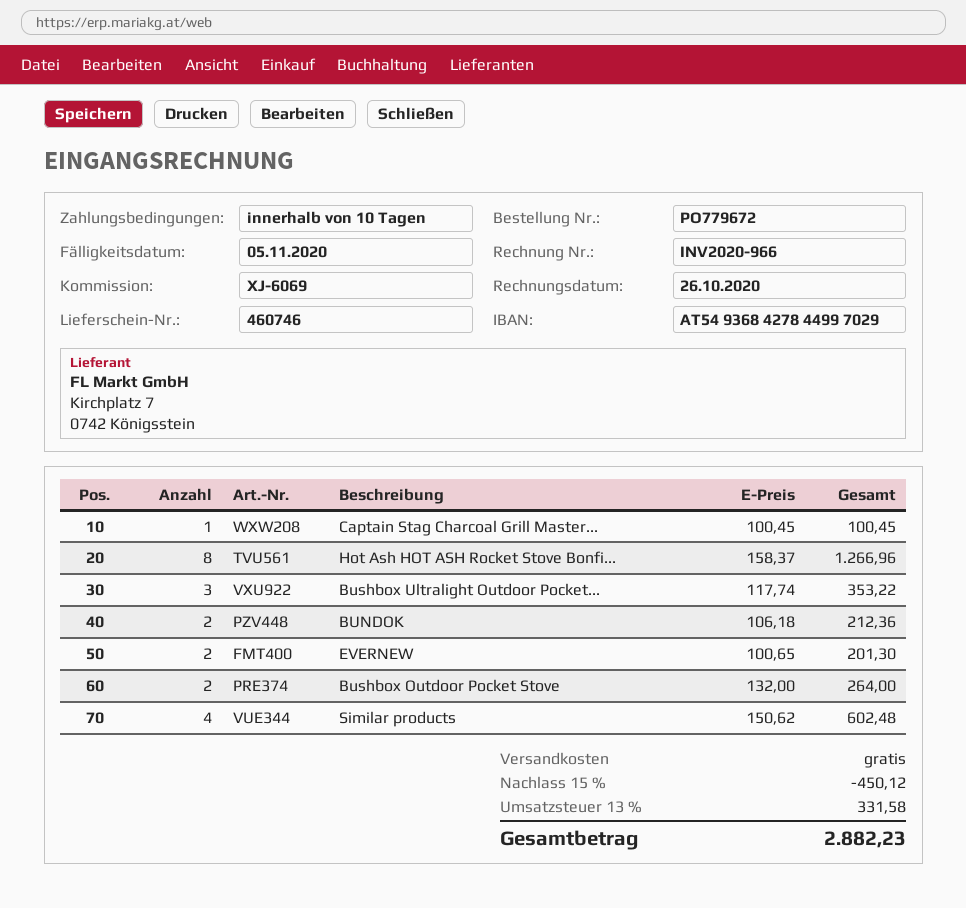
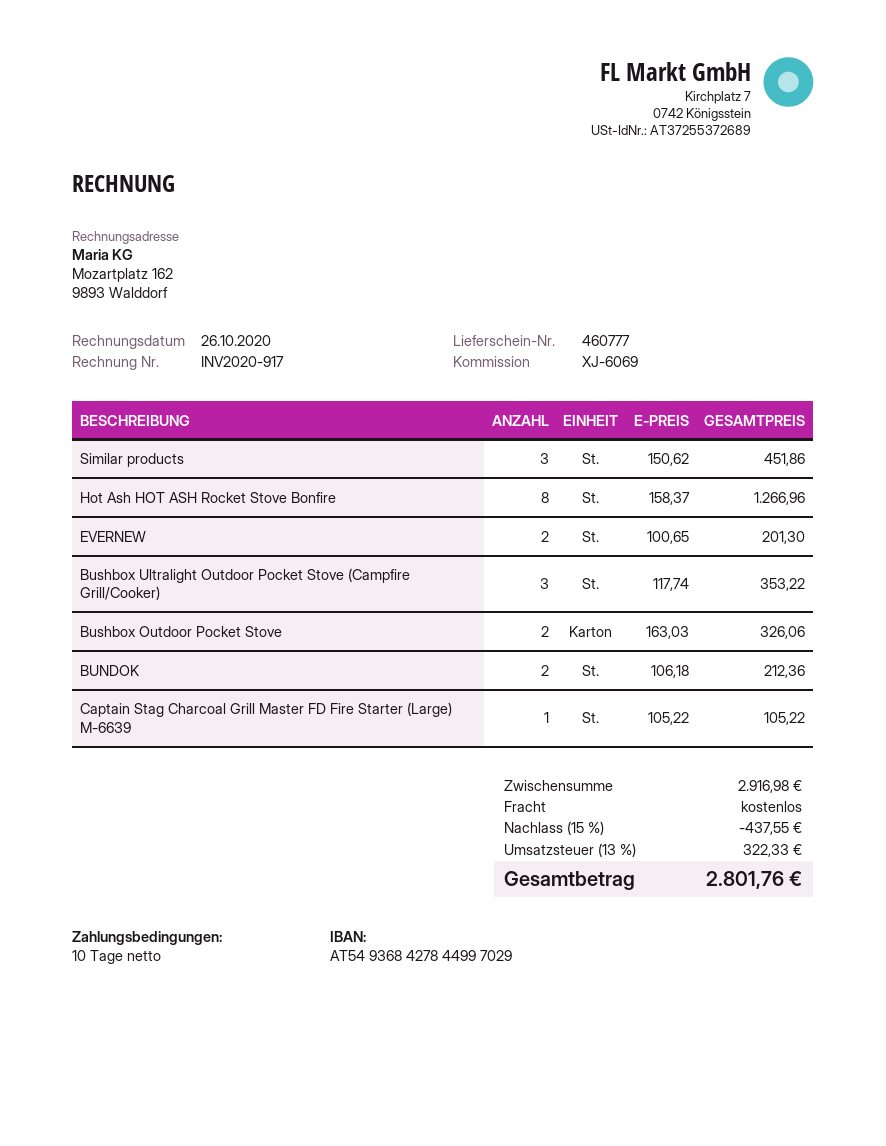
delivery note number: 460746 -> 460777
invoice number: INV2020-966 -> INV2020-917
Captain Stag Charcoal Grill Master...: 1 x 100.45 = 100.45 -> 1 x 105.22 = 105.22
Bushbox Outdoor Pocket Stove: 2 x 132.00 = 264.00 -> 2 x 163.03 = 326.06
Similar products: 4 x 150.62 = 602.48 -> 3 x 150.62 = 451.86
discount: 15% = 450.12 -> 15% = 437.55
tax: 13% = 331.58 -> 13% = 322.33
total: 2882.23 -> 2801.76

